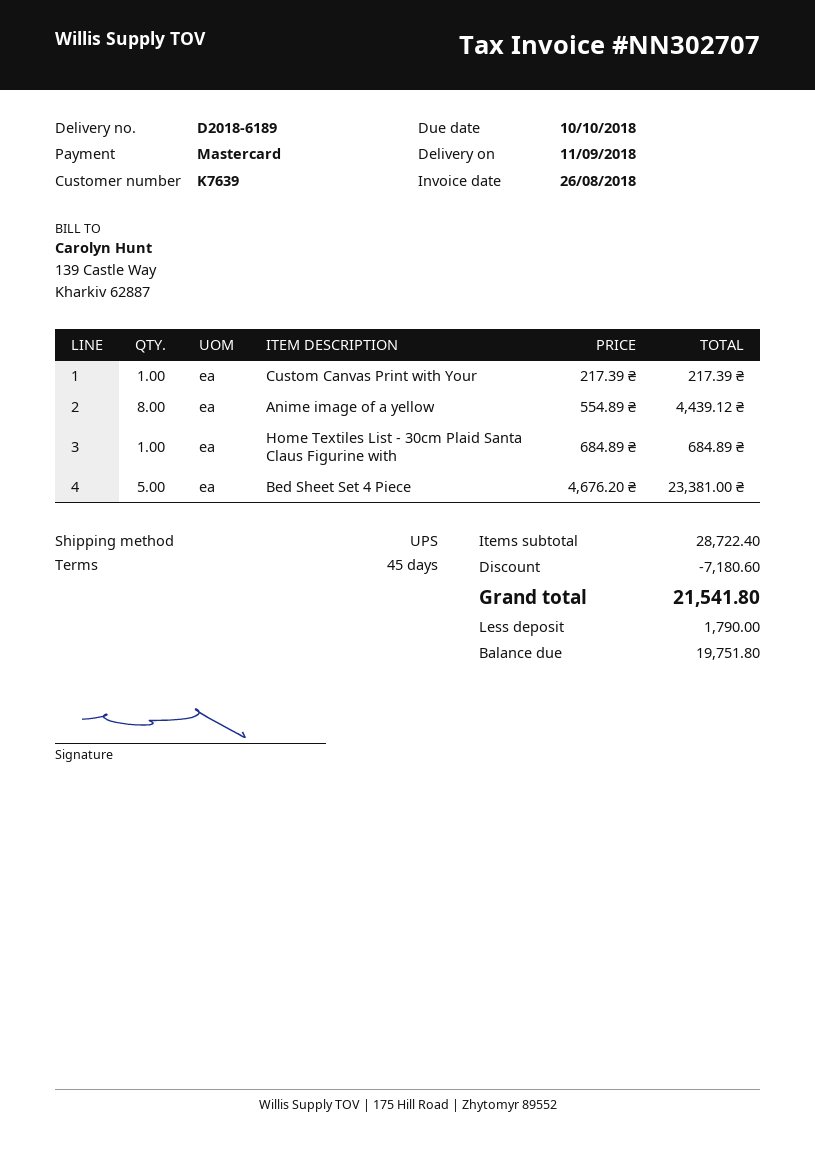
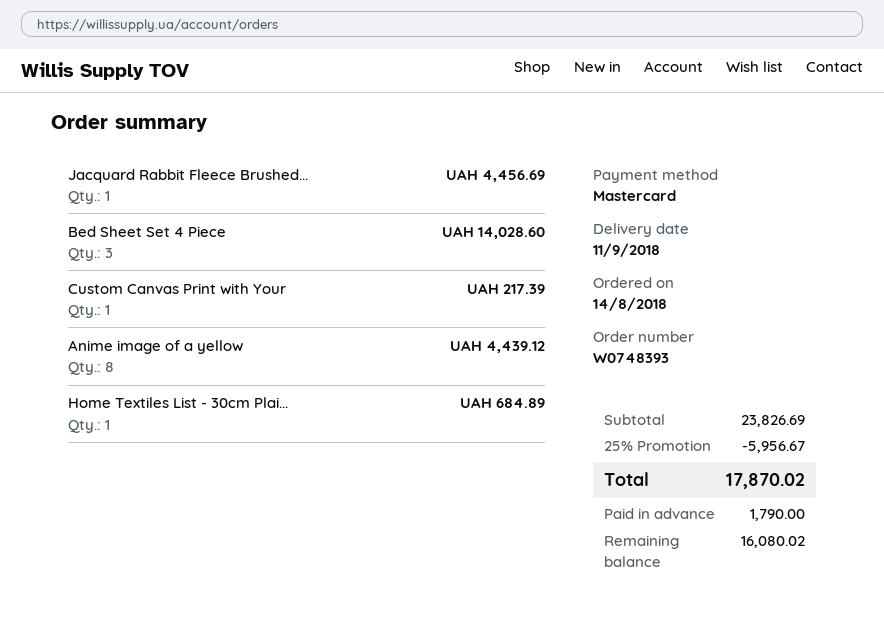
Bed Sheet Set 4 Piece: 5 for 23381.00 -> 3 for 14028.60
Jacquard Rabbit Fleece Brushed...: none -> 1 for 4456.69
subtotal: 28722.40 -> 23826.69
discount: 7180.60 -> 5956.67
total: 21541.80 -> 17870.02
balance: 19751.80 -> 16080.02

